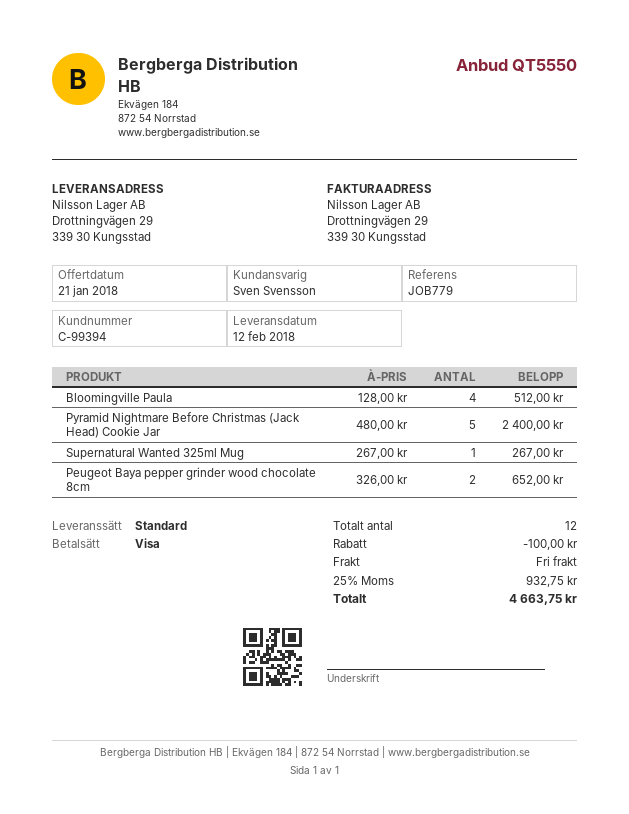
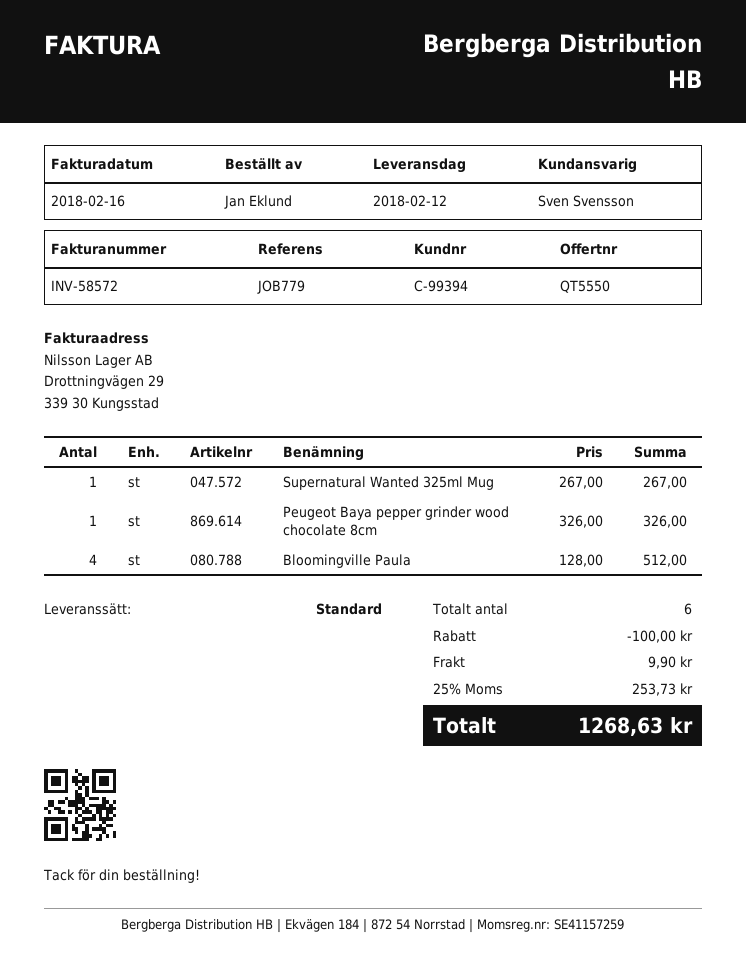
Pyramid Nightmare Before Christmas (Jack Head) Cookie Jar: 5 x 480.00 = 2400.00 -> none
Peugeot Baya pepper grinder wood chocolate 8cm: 2 x 326.00 = 652.00 -> 1 x 326.00 = 326.00
total quantity: 12 -> 6
shipping: 0.00 -> 9.90
tax: 25% = 932.75 -> 25% = 253.73
total: 4663.75 -> 1268.63

